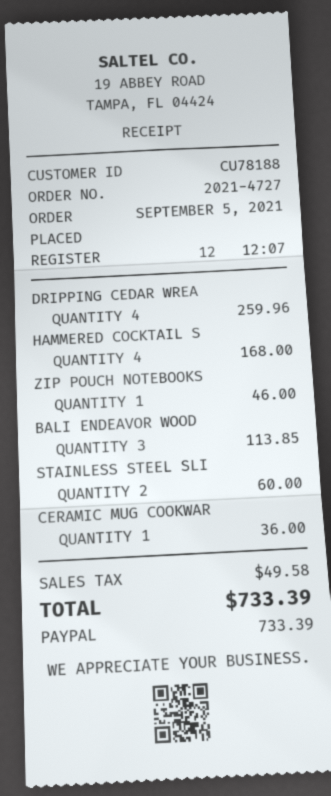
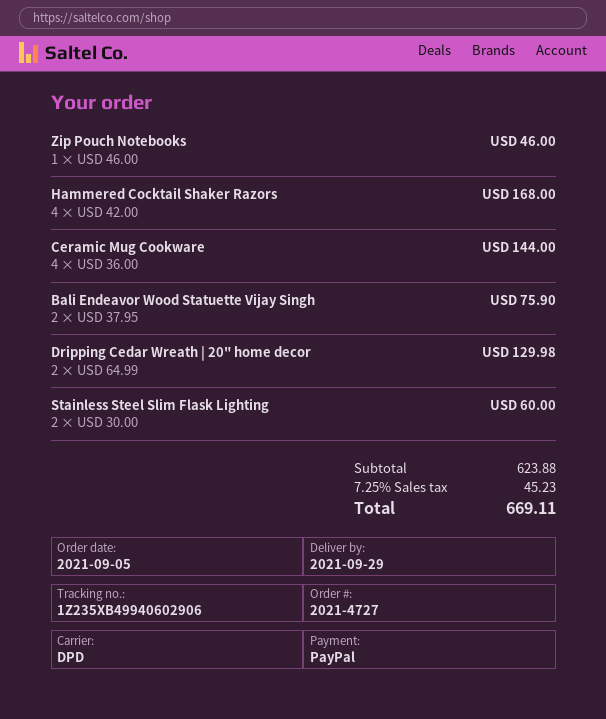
DRIPPING CEDAR WREA: 4 for 259.96 -> 2 for 129.98
BALI ENDEAVOR WOOD: 3 for 113.85 -> 2 for 75.90
CERAMIC MUG COOKWAR: 1 for 36.00 -> 4 for 144.00
tax: 49.58 -> 45.23
total: 733.39 -> 669.11

